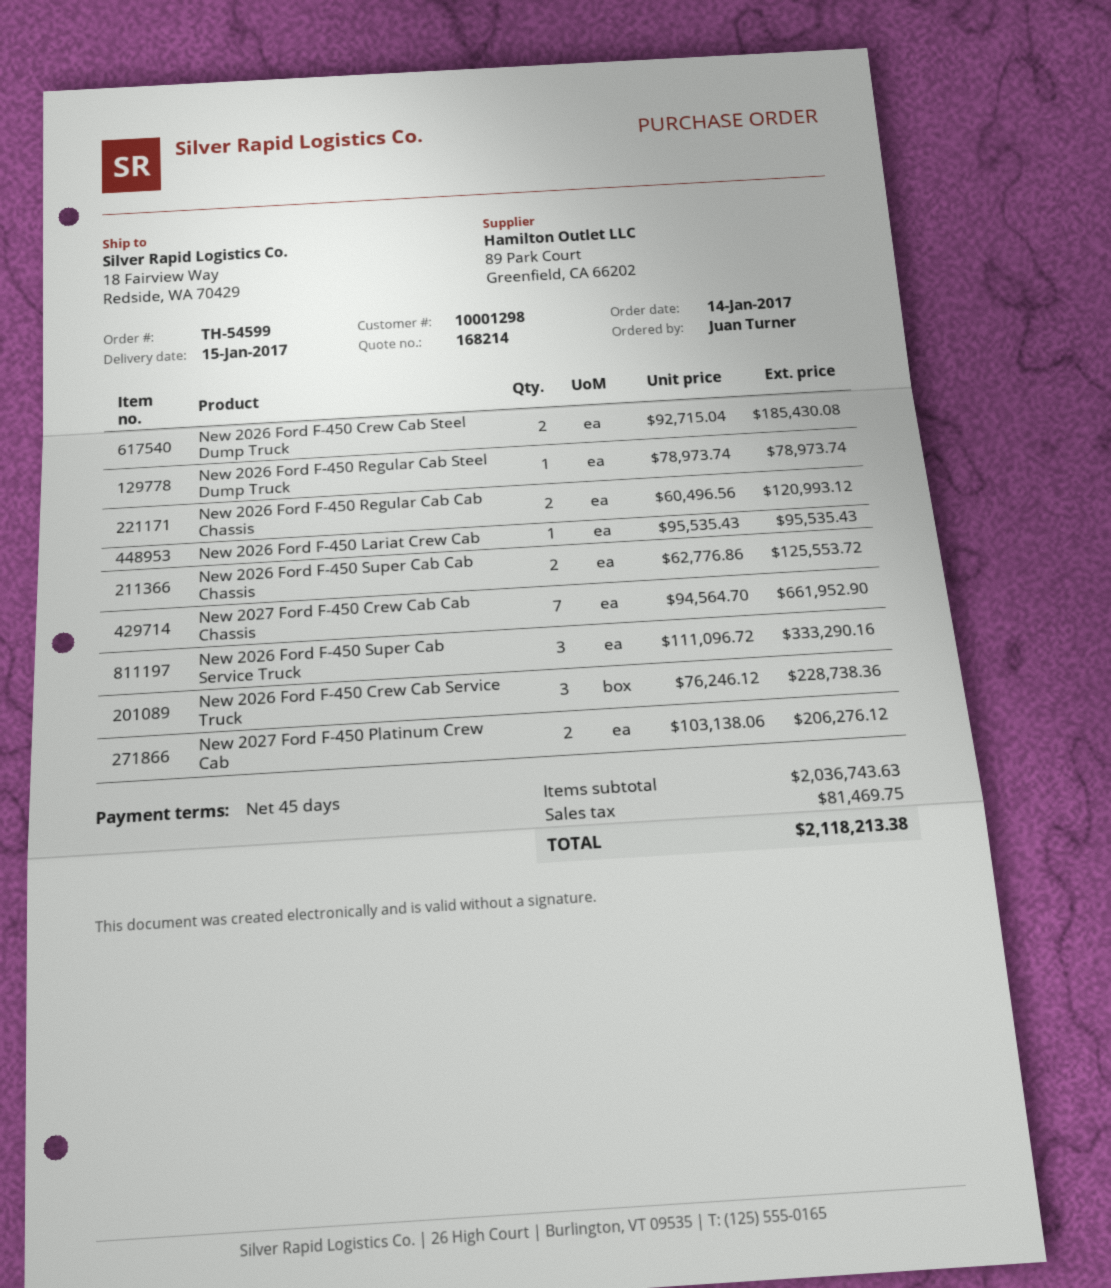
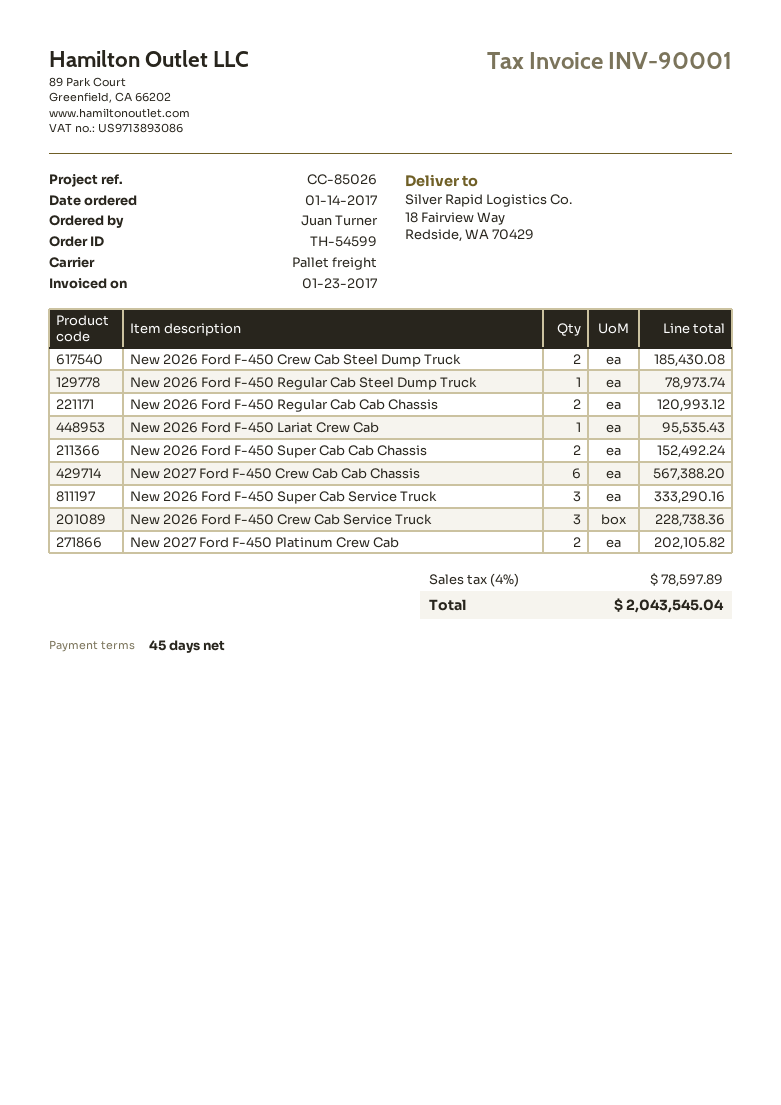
New 2026 Ford F-450 Super Cab Cab Chassis: 2 for 125553.72 -> 2 for 152492.24
New 2027 Ford F-450 Crew Cab Cab Chassis: 7 for 661952.90 -> 6 for 567388.20
New 2027 Ford F-450 Platinum Crew Cab: 2 for 206276.12 -> 2 for 202105.82
tax: 81469.75 -> 78597.89
total: 2118213.38 -> 2043545.04

